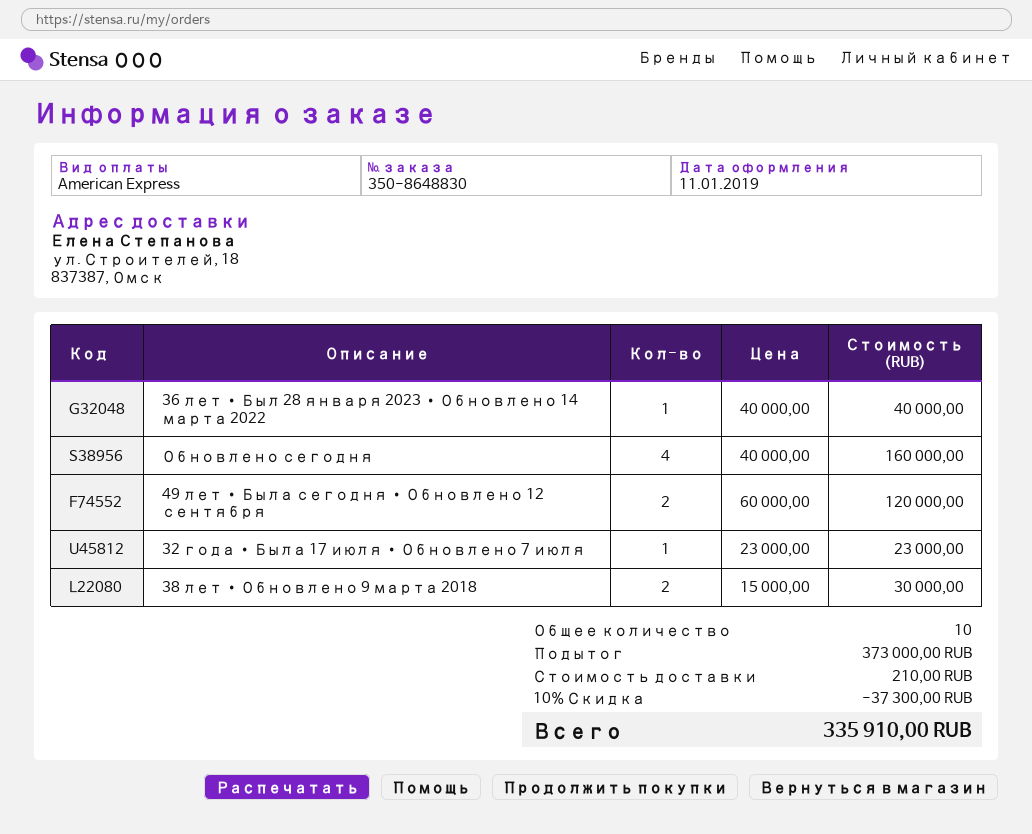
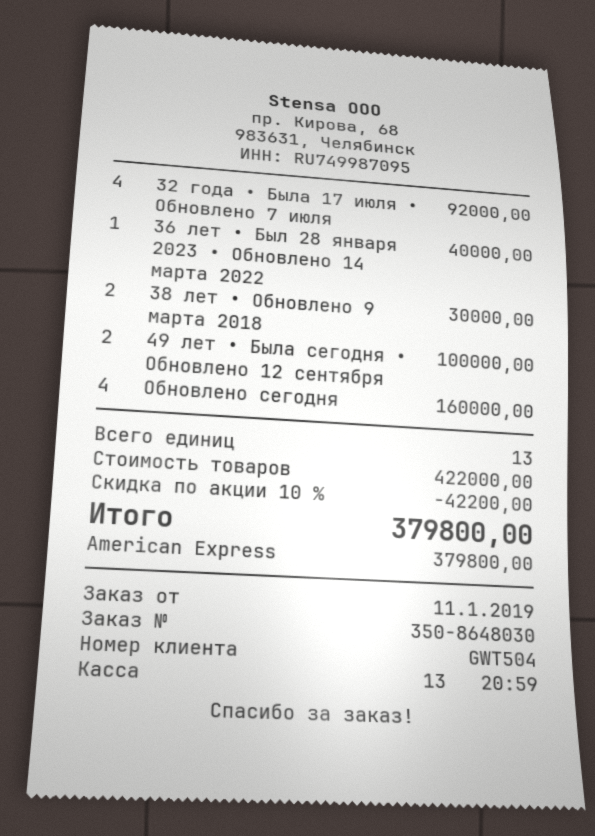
order number: 350-8648830 -> 350-8648030
49 лет • Была сегодня • Обновлено 12 сентября: 2 for 120000.00 -> 2 for 100000.00
32 года • Была 17 июля • Обновлено 7 июля: 1 for 23000.00 -> 4 for 92000.00
total quantity: 10 -> 13
subtotal: 373000.00 -> 422000.00
discount: 10% = 37300.00 -> 10% = 42200.00
shipping: 210.00 -> none
total: 335910.00 -> 379800.00

